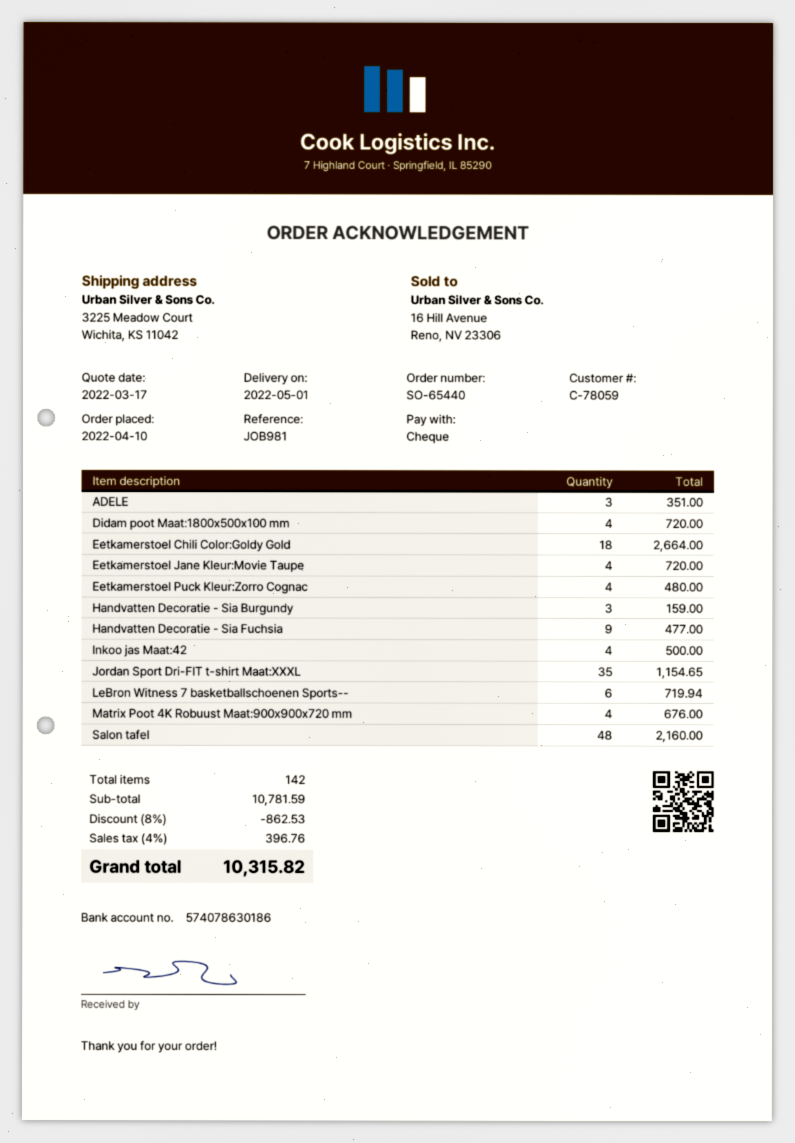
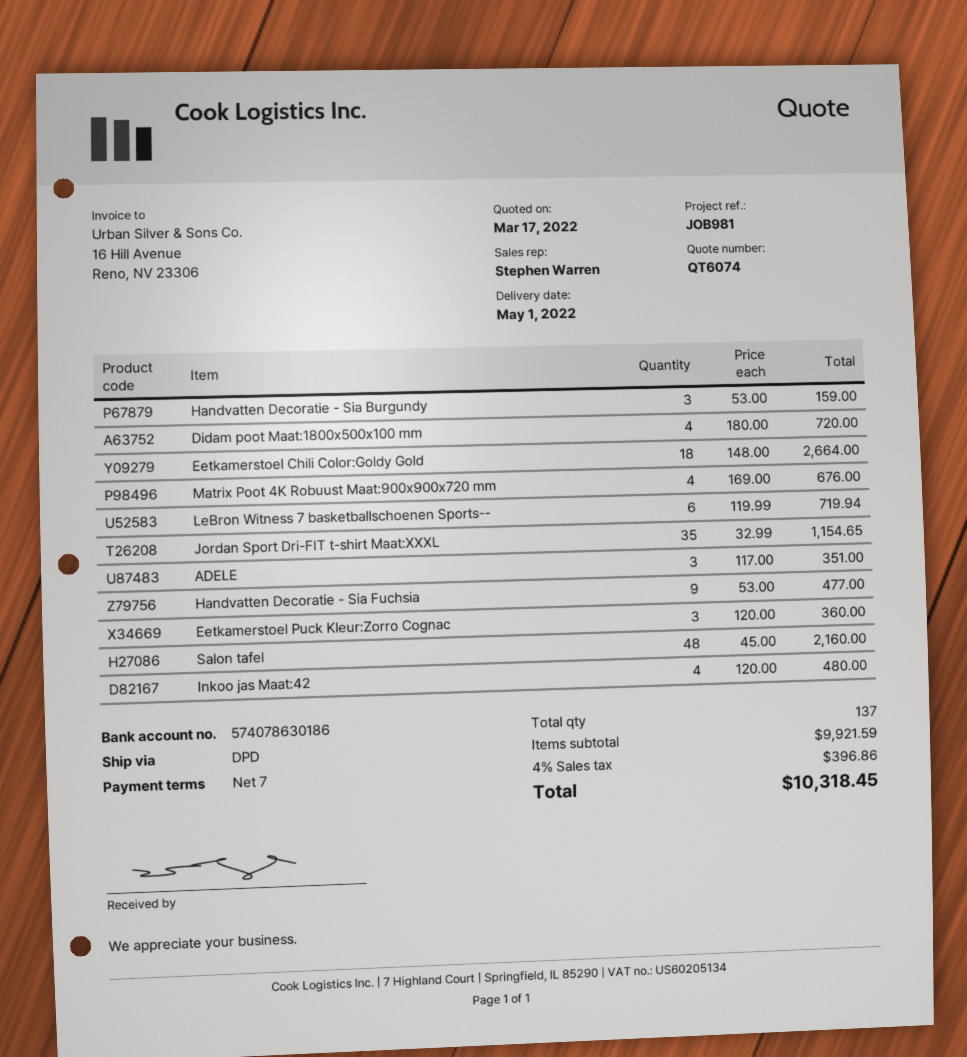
Eetkamerstoel Jane Kleur:Movie Taupe: 4 for 720.00 -> none
Eetkamerstoel Puck Kleur:Zorro Cognac: 4 for 480.00 -> 3 for 360.00
Inkoo jas Maat:42: 4 for 500.00 -> 4 for 480.00
total quantity: 142 -> 137
subtotal: 10781.59 -> 9921.59
discount: 8% = 862.53 -> none
tax: 4% = 396.76 -> 4% = 396.86
total: 10315.82 -> 10318.45

